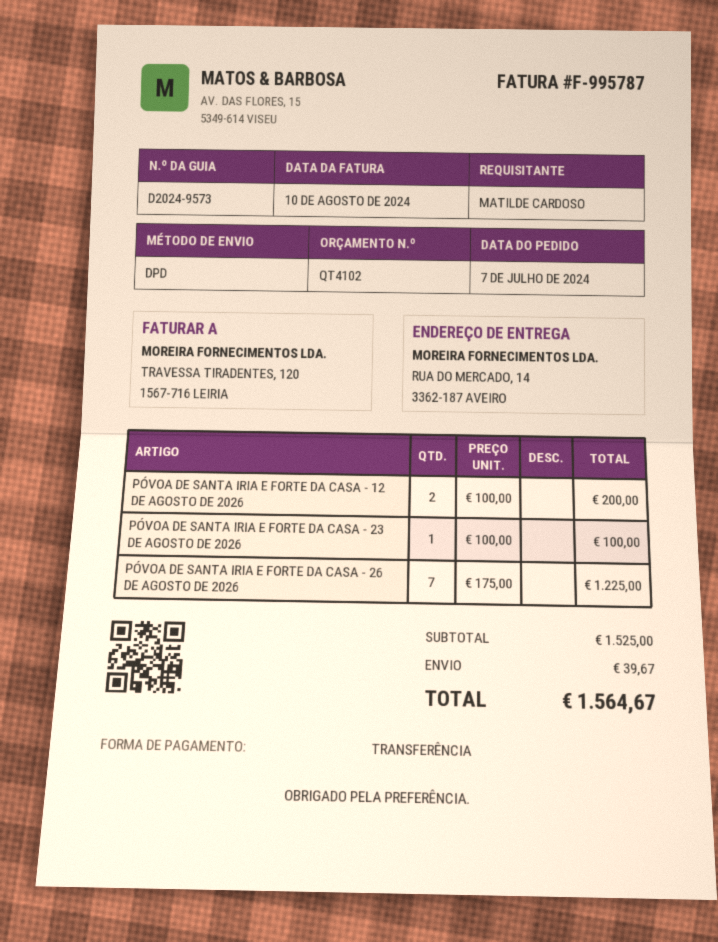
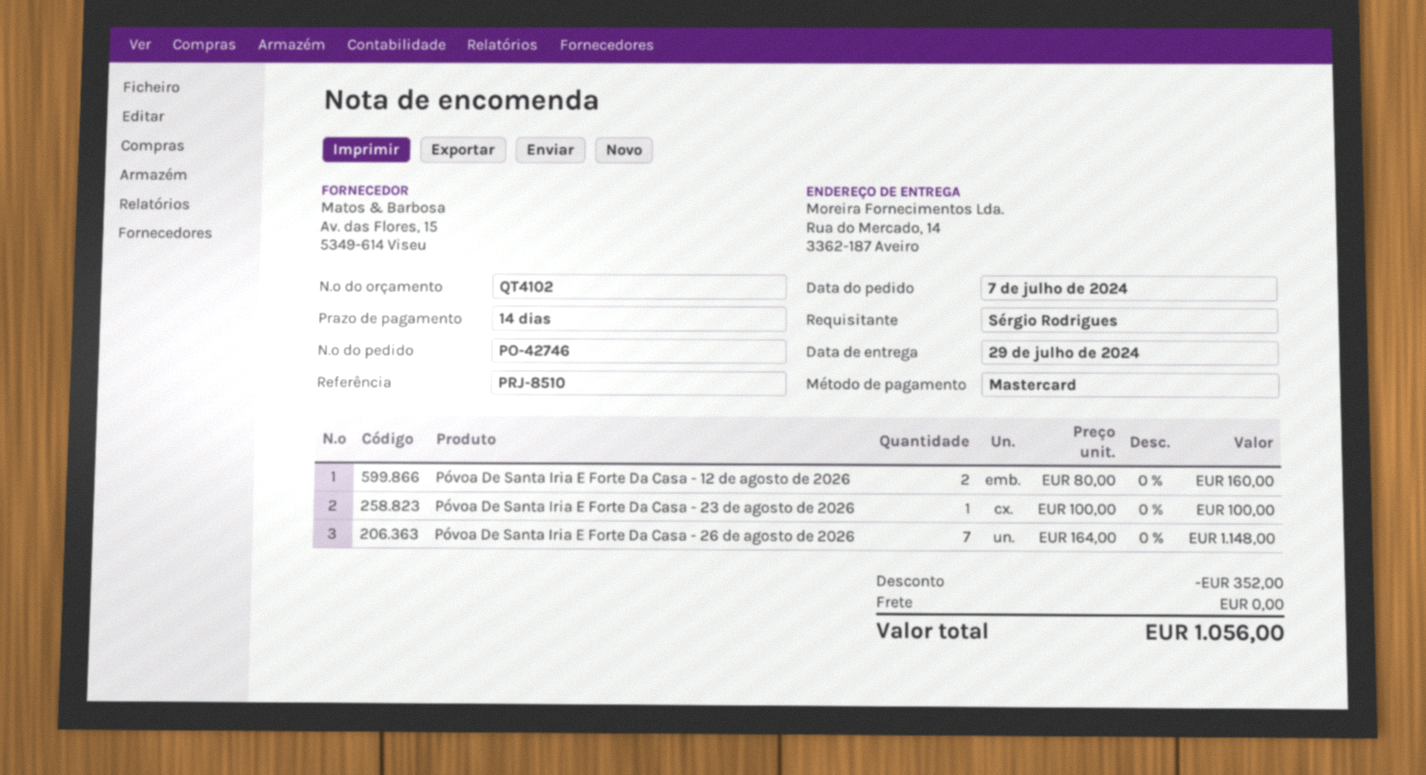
ordered by: MATILDE CARDOSO -> Sérgio Rodrigues
payment method: bank transfer -> Mastercard
PÓVOA DE SANTA IRIA E FORTE DA CASA - 12 DE AGOSTO DE 2026: 2 x 100.00 = 200.00 -> 2 x 80.00 = 160.00
PÓVOA DE SANTA IRIA E FORTE DA CASA - 26 DE AGOSTO DE 2026: 7 x 175.00 = 1225.00 -> 7 x 164.00 = 1148.00
discount: none -> 352.00
shipping: 39.67 -> 0.00
total: 1564.67 -> 1056.00

